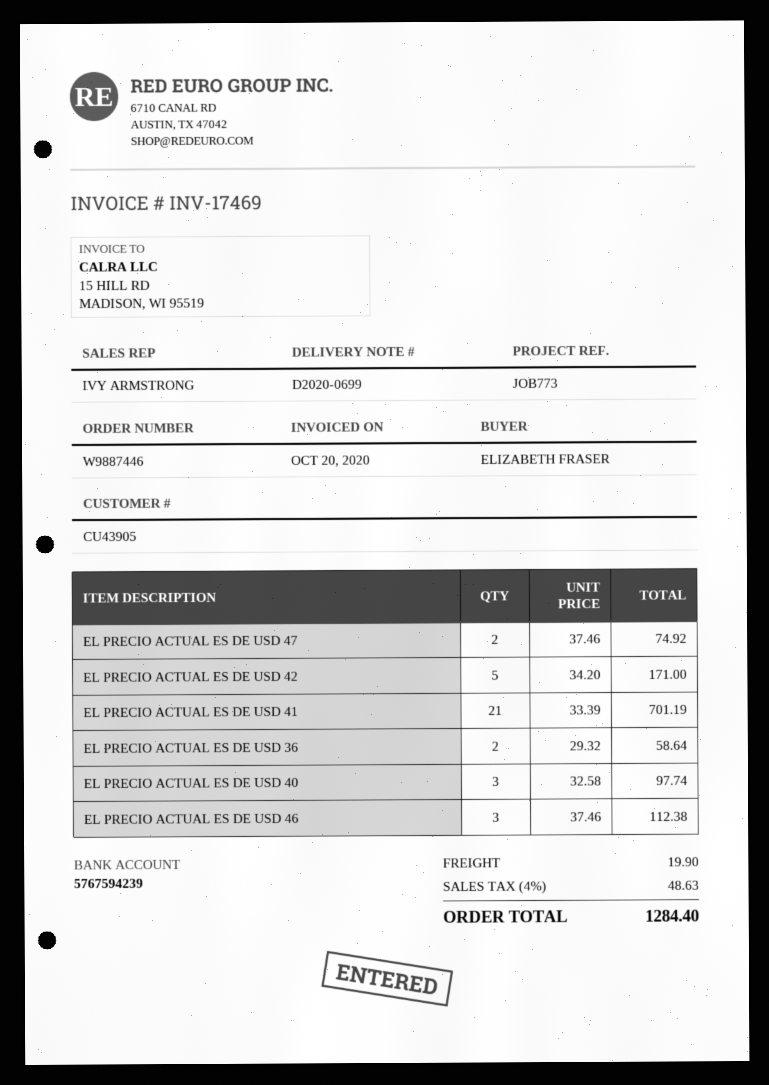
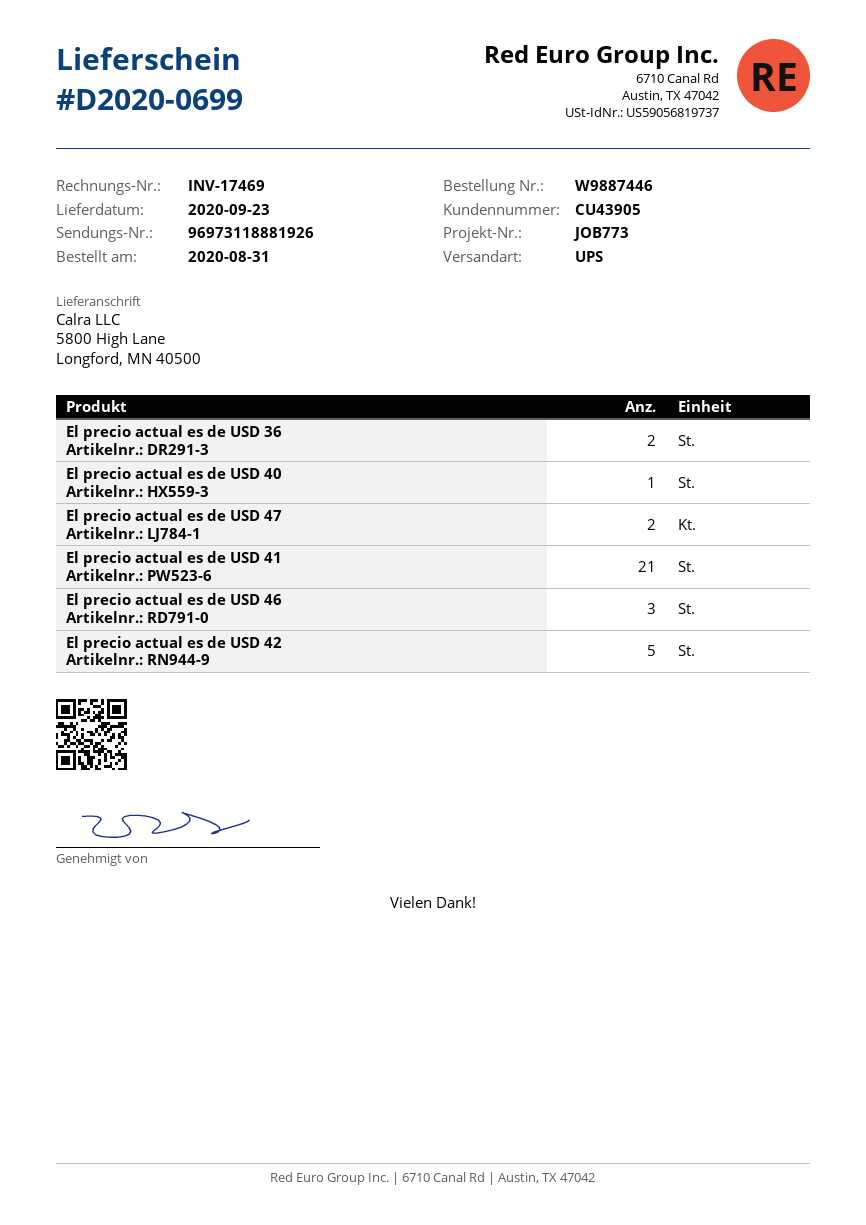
EL PRECIO ACTUAL ES DE USD 40: 3 -> 1

